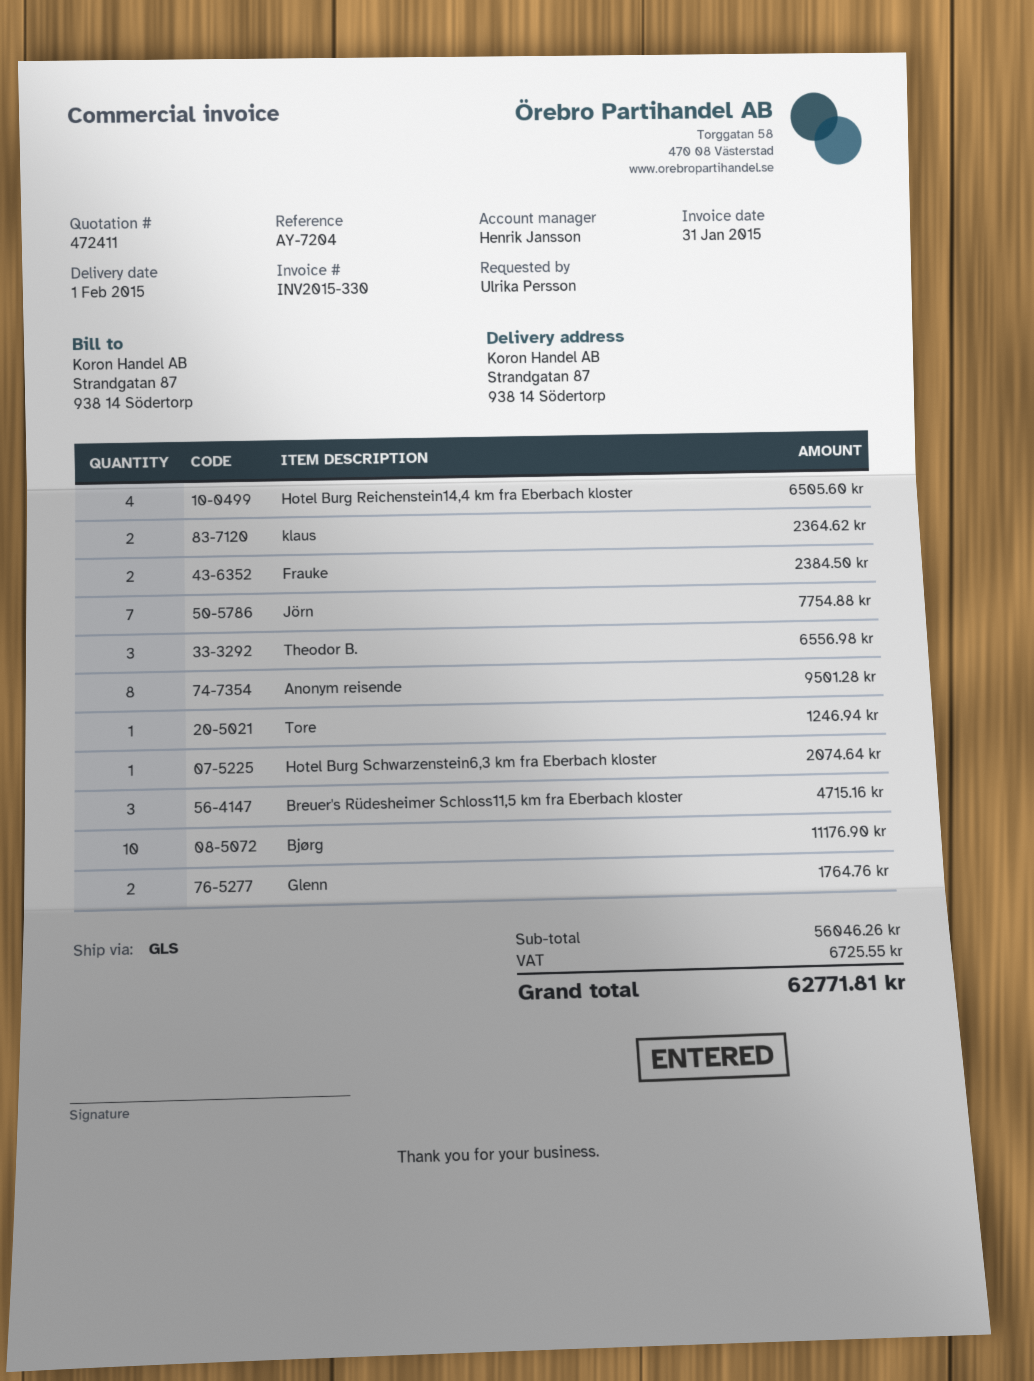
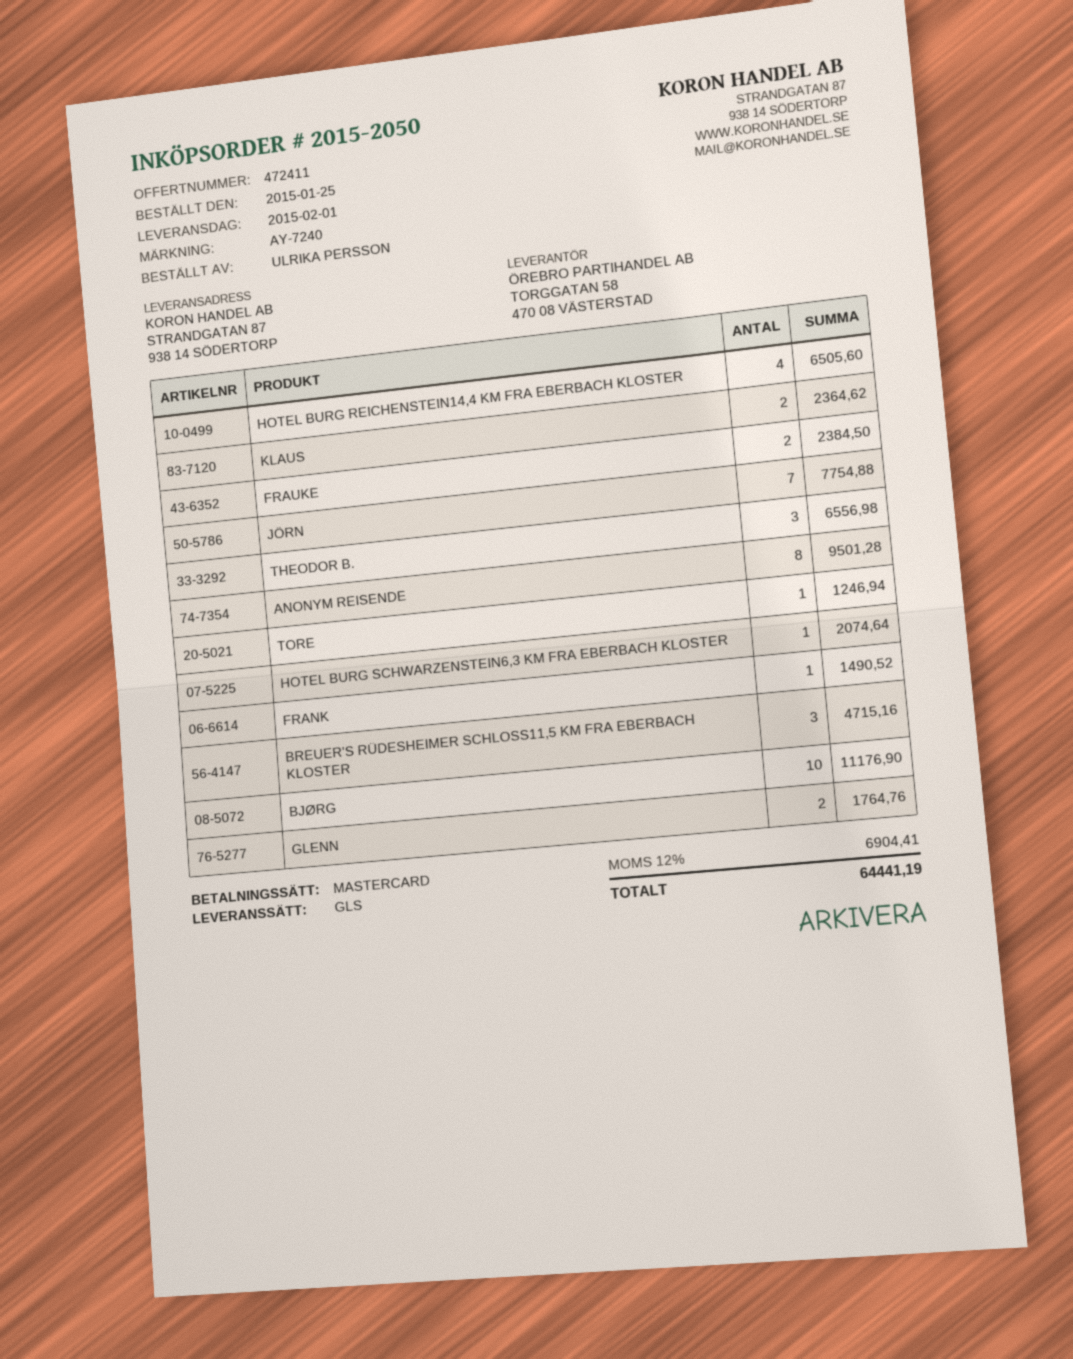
reference: AY-7204 -> AY-7240
FRANK: none -> 1 for 1490.52
tax: 6725.55 -> 6904.41
total: 62771.81 -> 64441.19

